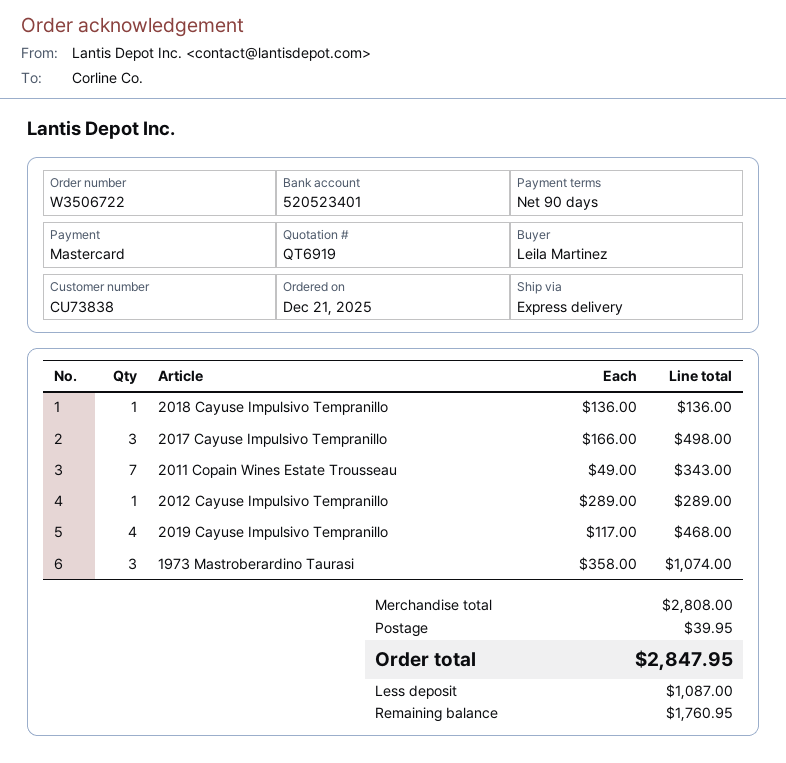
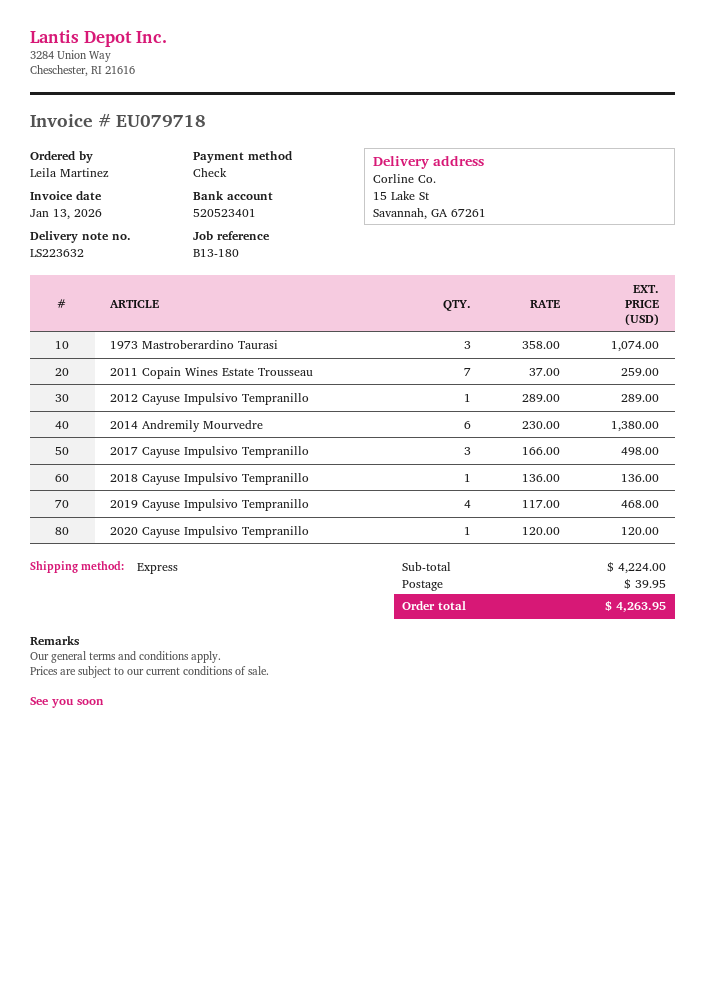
payment method: Mastercard -> cheque
2011 Copain Wines Estate Trousseau: 7 x 49.00 = 343.00 -> 7 x 37.00 = 259.00
2014 Andremily Mourvedre: none -> 6 x 230.00 = 1380.00
2020 Cayuse Impulsivo Tempranillo: none -> 1 x 120.00 = 120.00
subtotal: 2808.00 -> 4224.00
total: 2847.95 -> 4263.95

